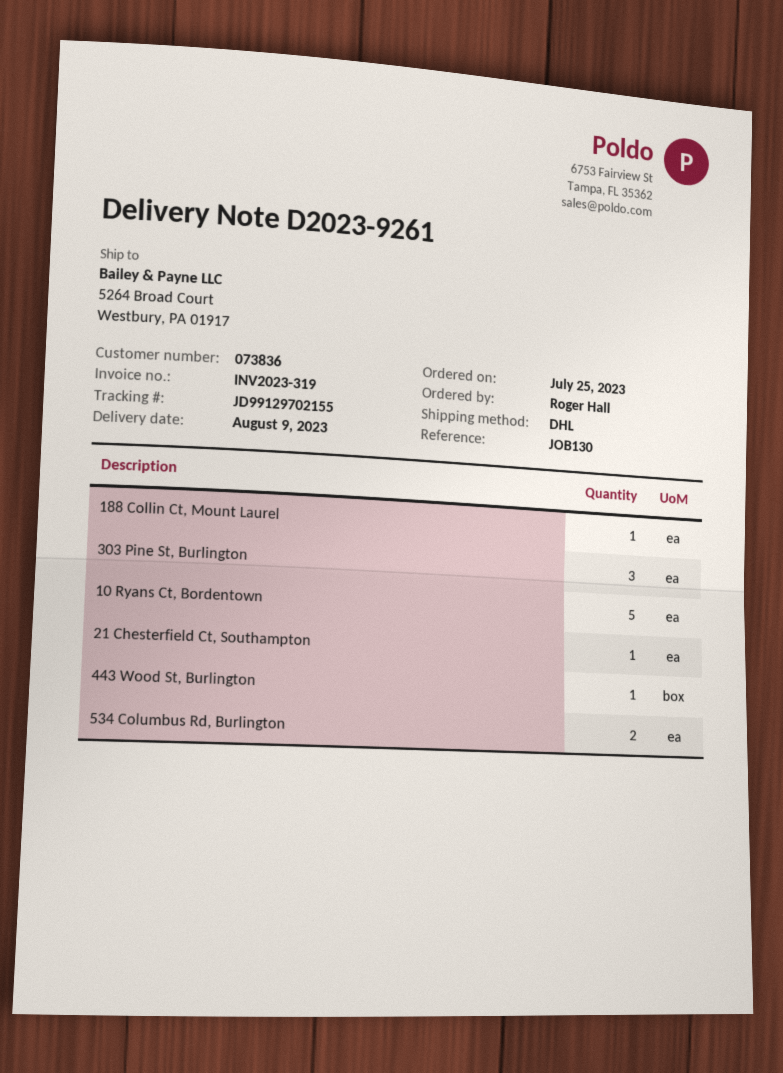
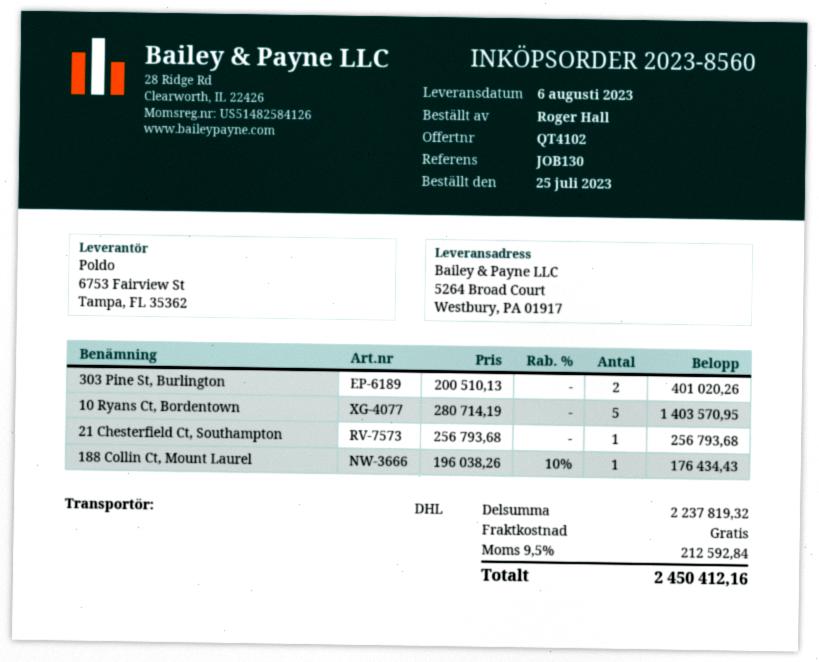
delivery date: 2023-08-09 -> 2023-08-06
303 Pine St, Burlington: 3 -> 2
443 Wood St, Burlington: 1 -> none
534 Columbus Rd, Burlington: 2 -> none

